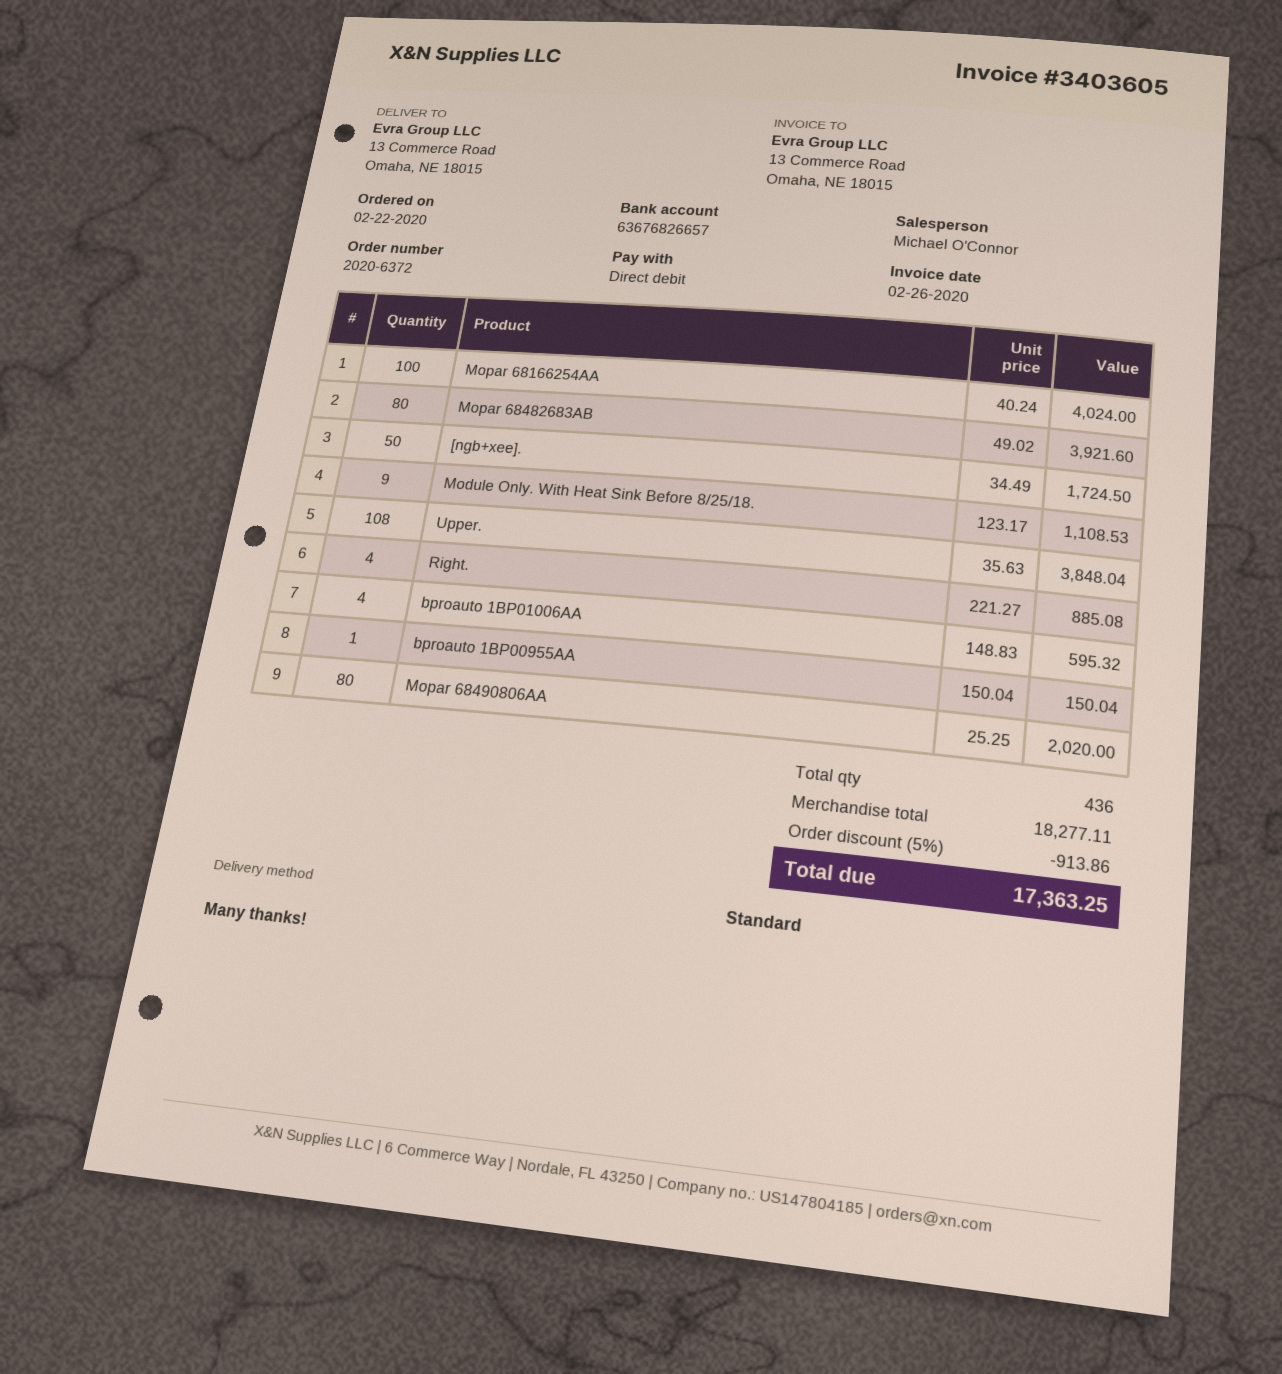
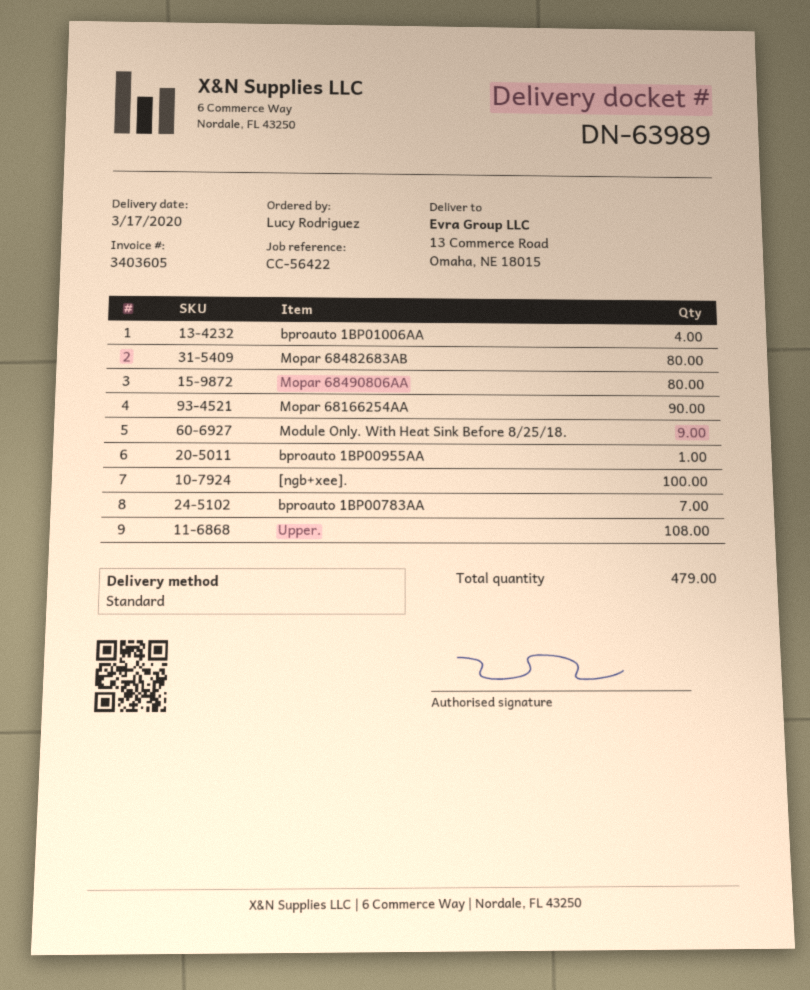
Mopar 68166254AA: 100 -> 90
[ngb+xee].: 50 -> 100
Right.: 4 -> none
bproauto 1BP00783AA: none -> 7
total quantity: 436 -> 479

